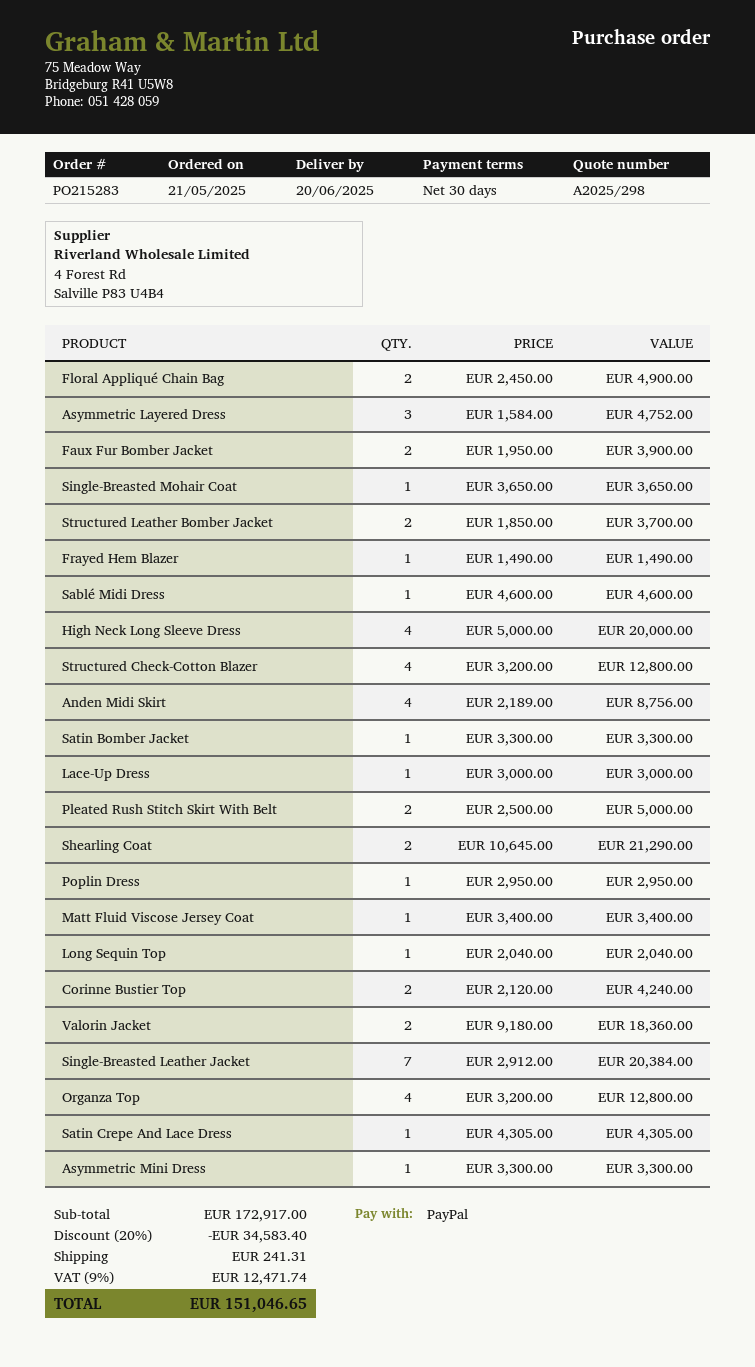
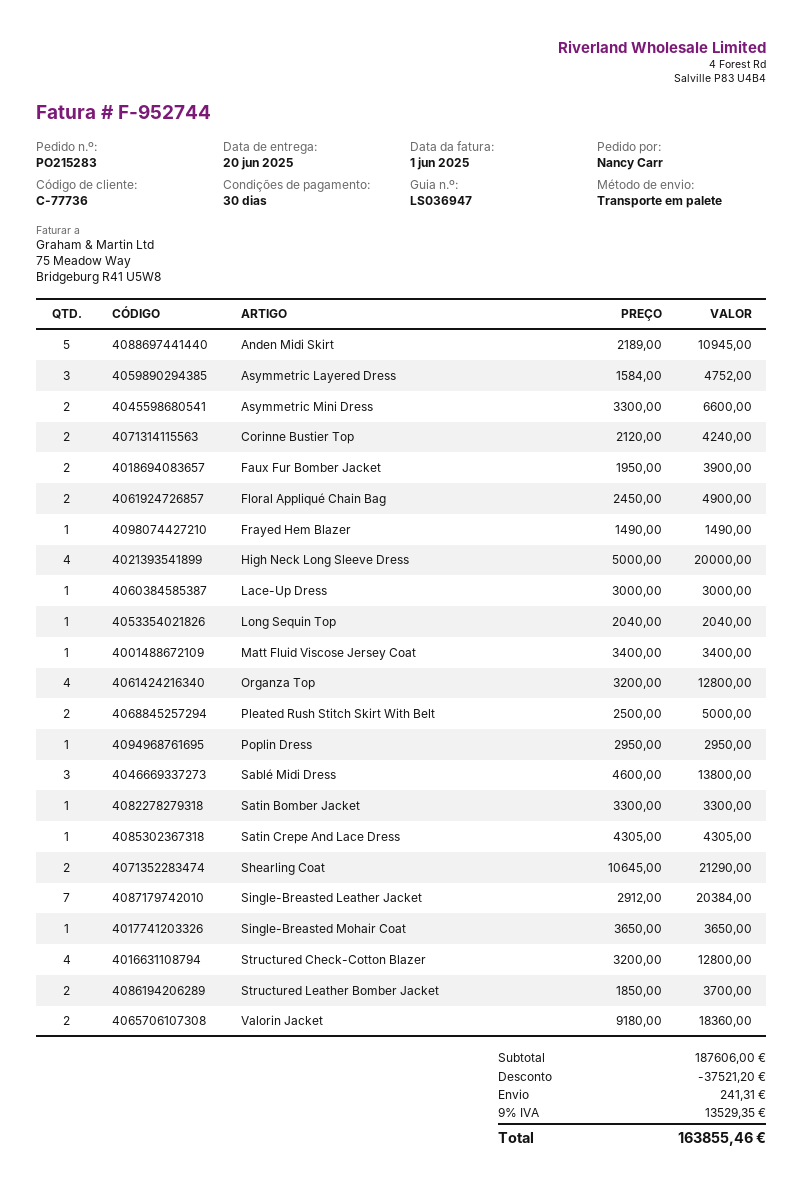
Sablé Midi Dress: 1 x 4600.00 = 4600.00 -> 3 x 4600.00 = 13800.00
Anden Midi Skirt: 4 x 2189.00 = 8756.00 -> 5 x 2189.00 = 10945.00
Asymmetric Mini Dress: 1 x 3300.00 = 3300.00 -> 2 x 3300.00 = 6600.00
subtotal: 172917.00 -> 187606.00
discount: 34583.40 -> 37521.20
tax: 9% = 12471.74 -> 9% = 13529.35
total: 151046.65 -> 163855.46

